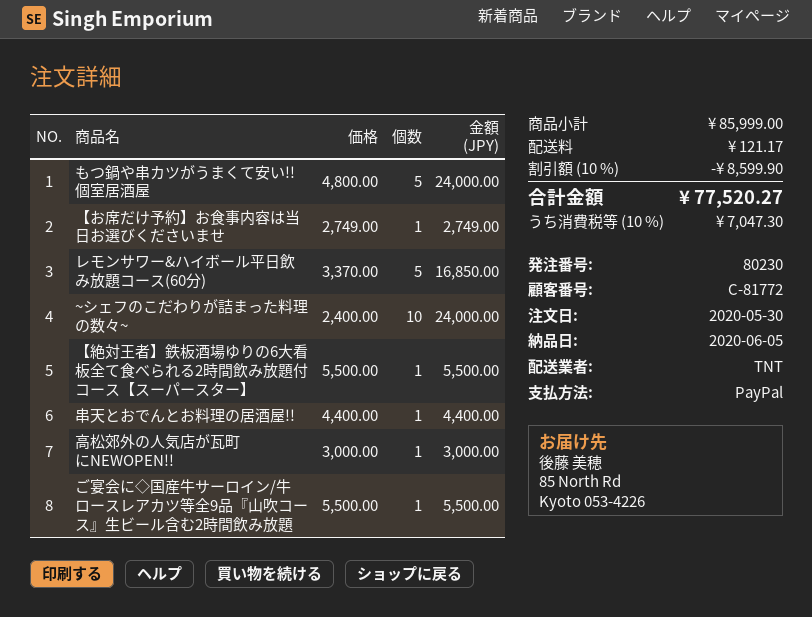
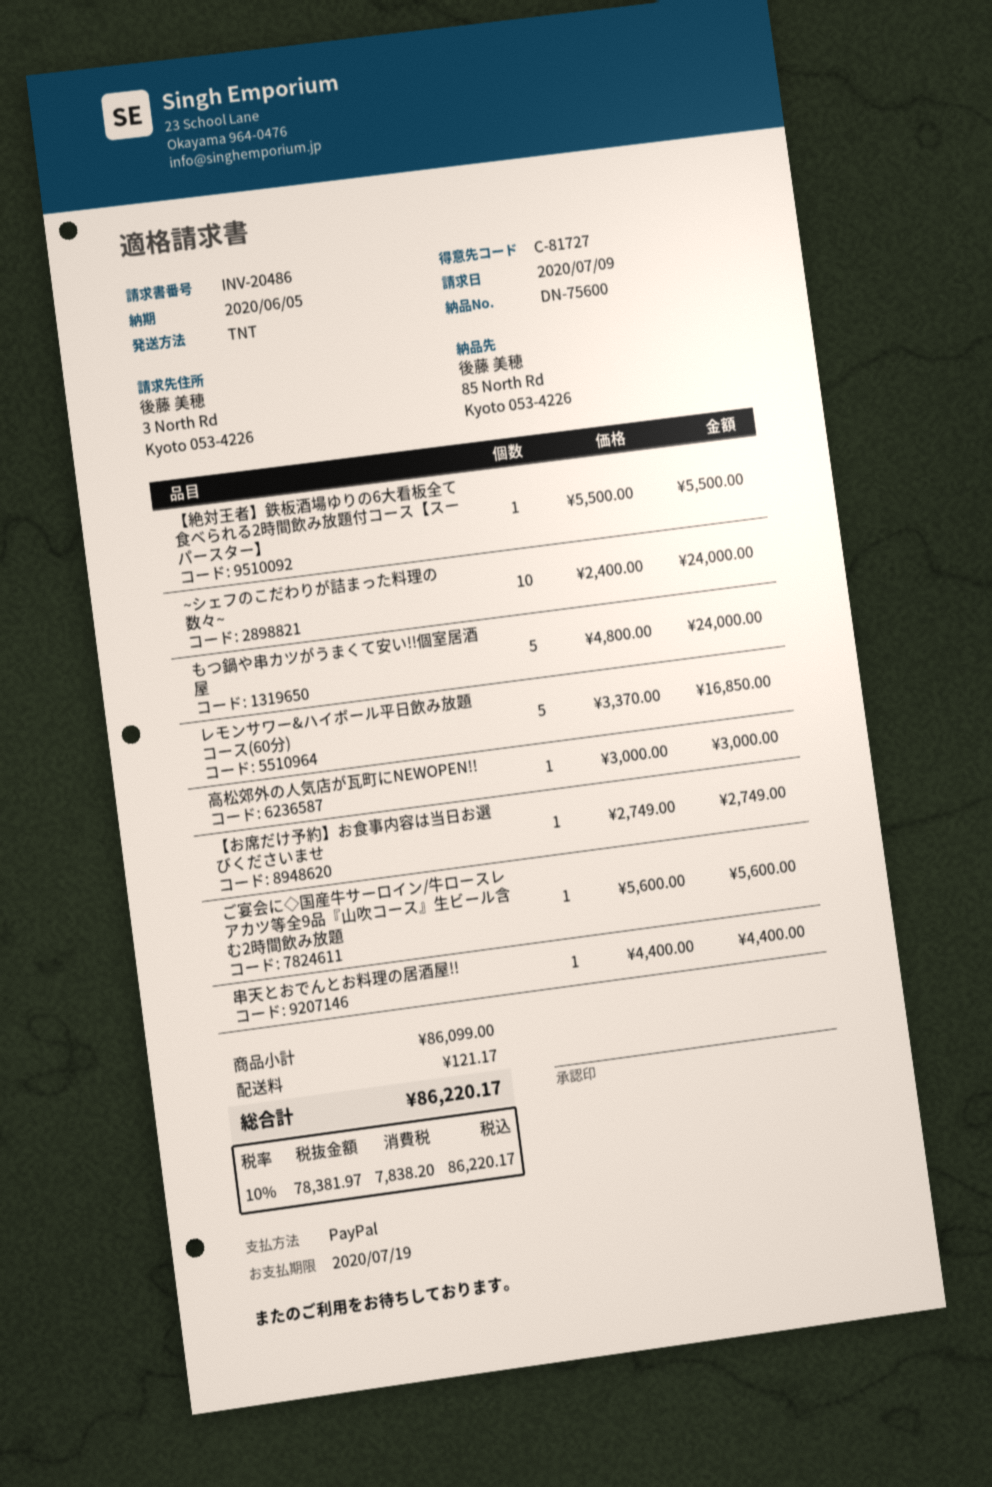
customer number: C-81772 -> C-81727
ご宴会に◇国産牛サーロイン/牛ロースレアカツ等全9品『山吹コース』生ビール含む2時間飲み放題: 1 x 5500.00 = 5500.00 -> 1 x 5600.00 = 5600.00
subtotal: 85999.00 -> 86099.00
discount: 10% = 8599.90 -> none
tax: 10% = 7047.30 -> 10% = 7838.20
total: 77520.27 -> 86220.17

